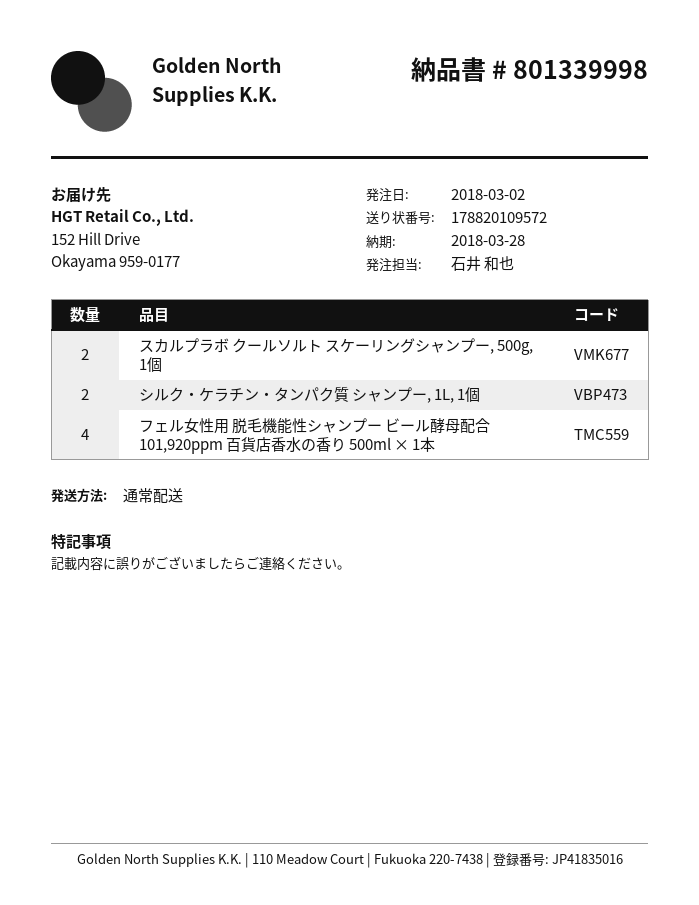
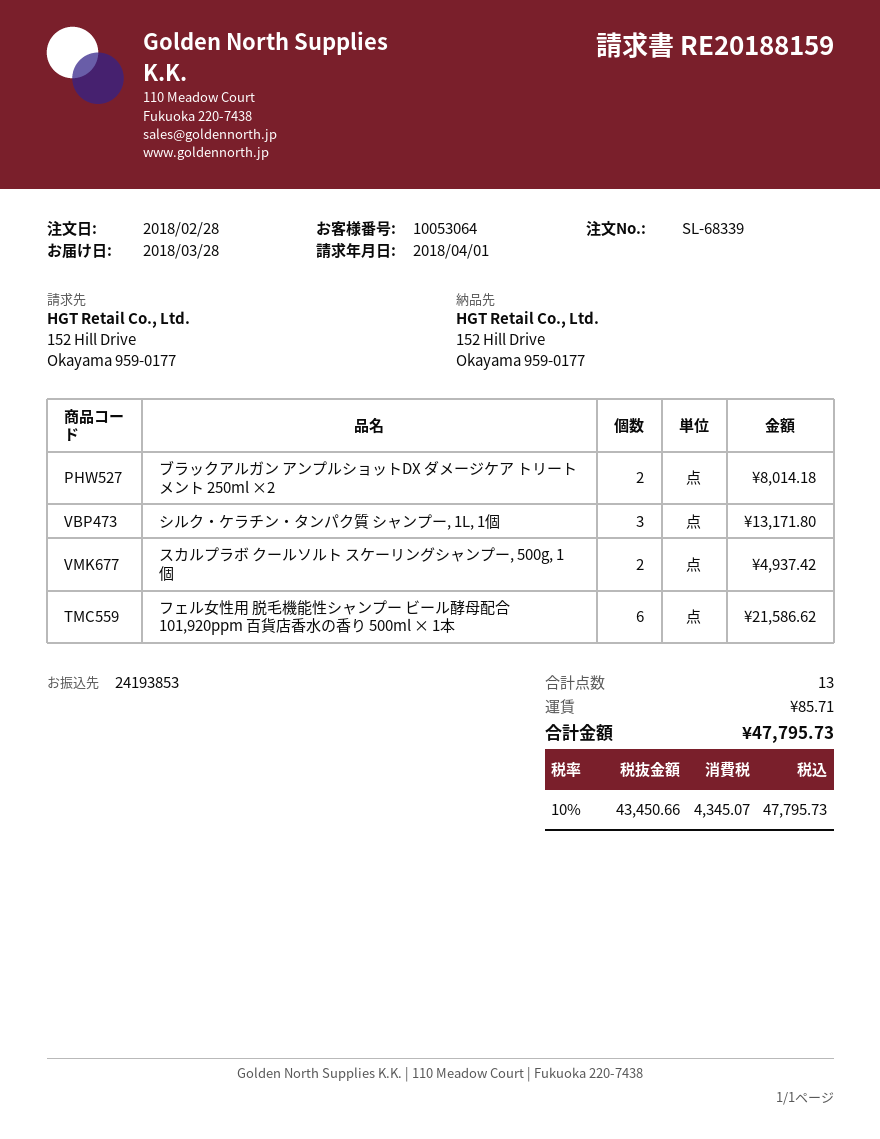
order date: 2018-03-02 -> 2018-02-28
シルク・ケラチン・タンパク質 シャンプー, 1L, 1個: 2 -> 3
フェル女性用 脱毛機能性シャンプー ビール酵母配合 101,920ppm 百貨店香水の香り 500ml × 1本: 4 -> 6
ブラックアルガン アンプルショットDX ダメージケア トリートメント 250ml ×2: none -> 2

